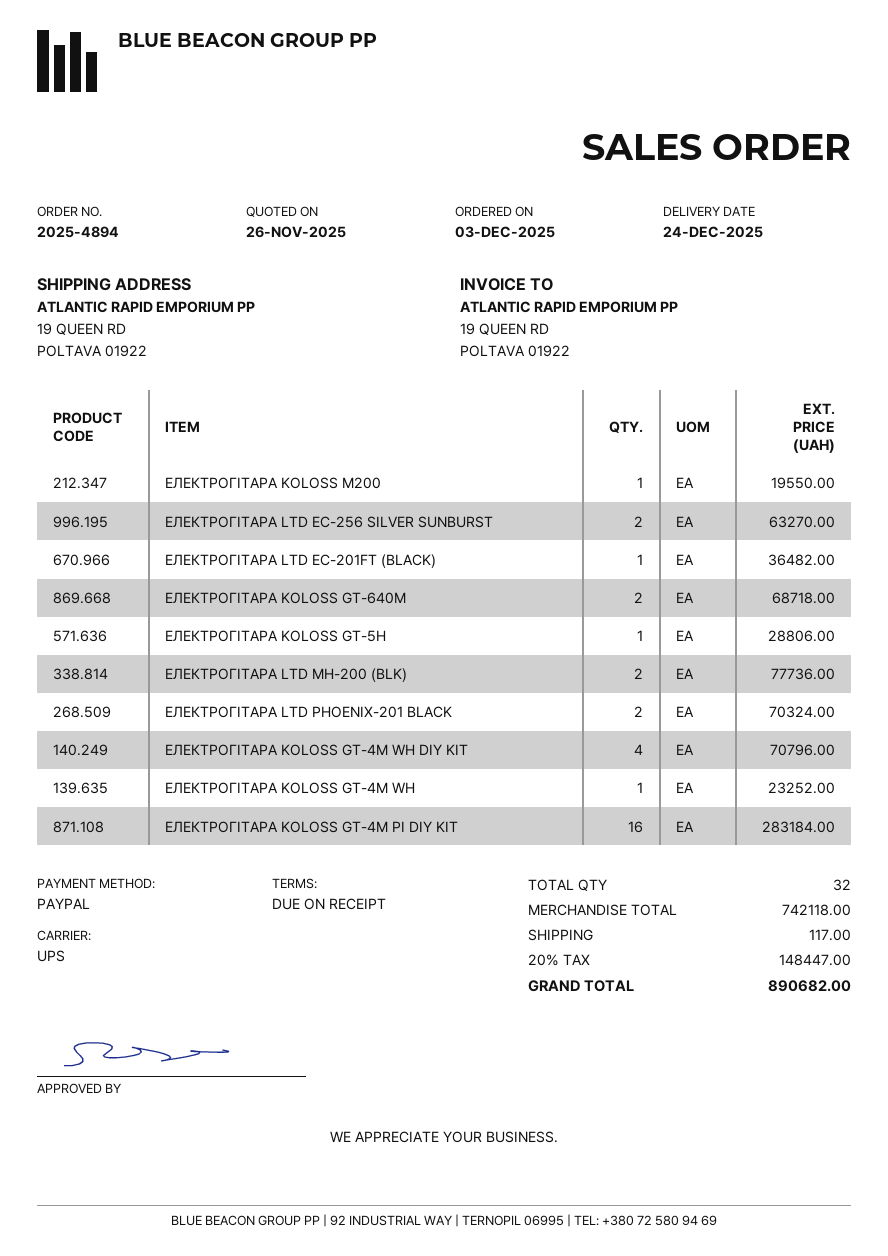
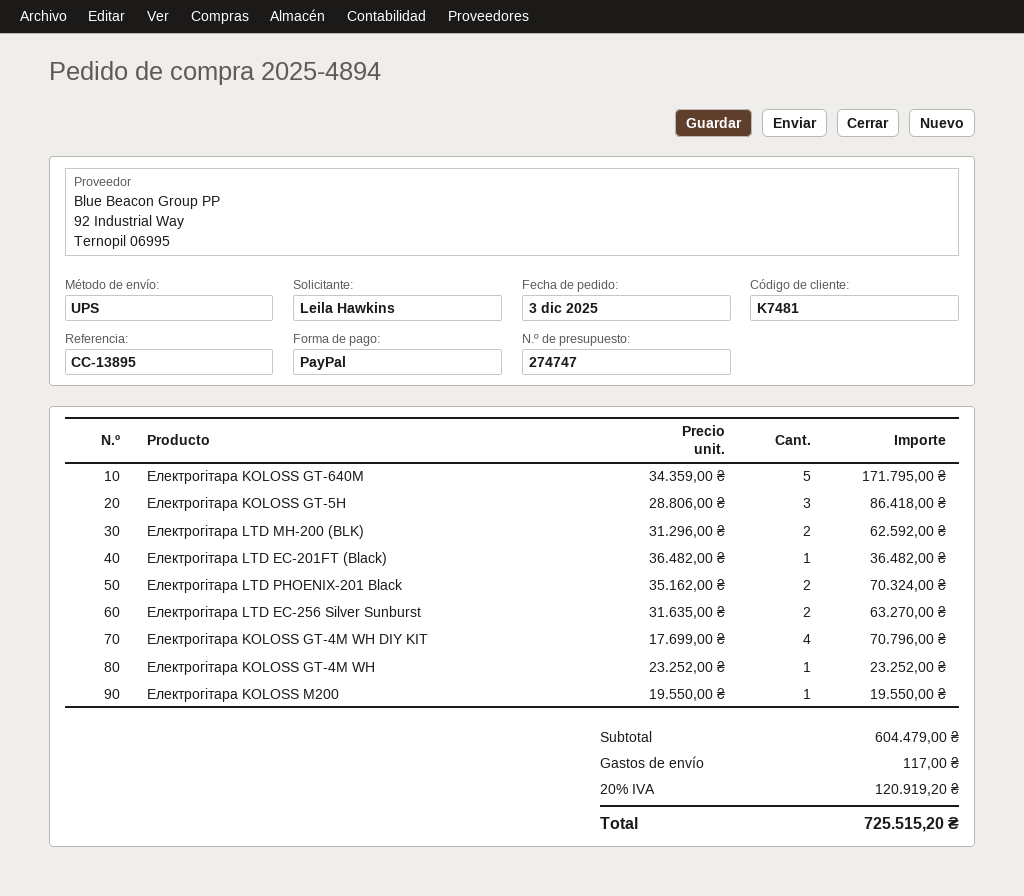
ЕЛЕКТРОГІТАРА KOLOSS GT-640M: 2 for 68718.00 -> 5 for 171795.00
ЕЛЕКТРОГІТАРА KOLOSS GT-5H: 1 for 28806.00 -> 3 for 86418.00
ЕЛЕКТРОГІТАРА LTD MH-200 (BLK): 2 for 77736.00 -> 2 for 62592.00
ЕЛЕКТРОГІТАРА KOLOSS GT-4M PI DIY KIT: 16 for 283184.00 -> none
subtotal: 742118.00 -> 604479.00
tax: 20% = 148447.00 -> 20% = 120919.20
total: 890682.00 -> 725515.20

